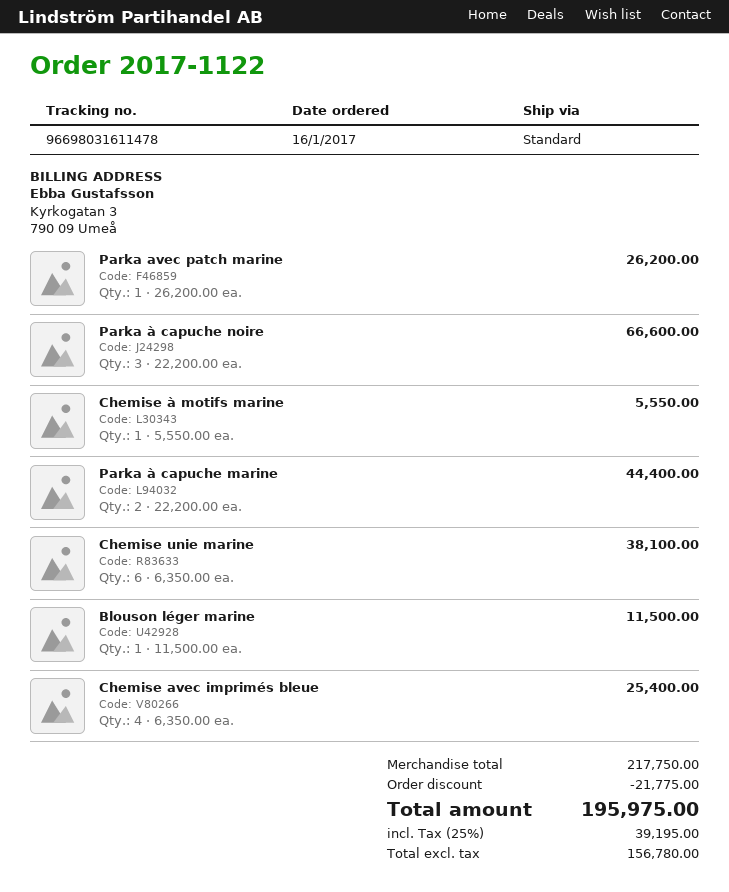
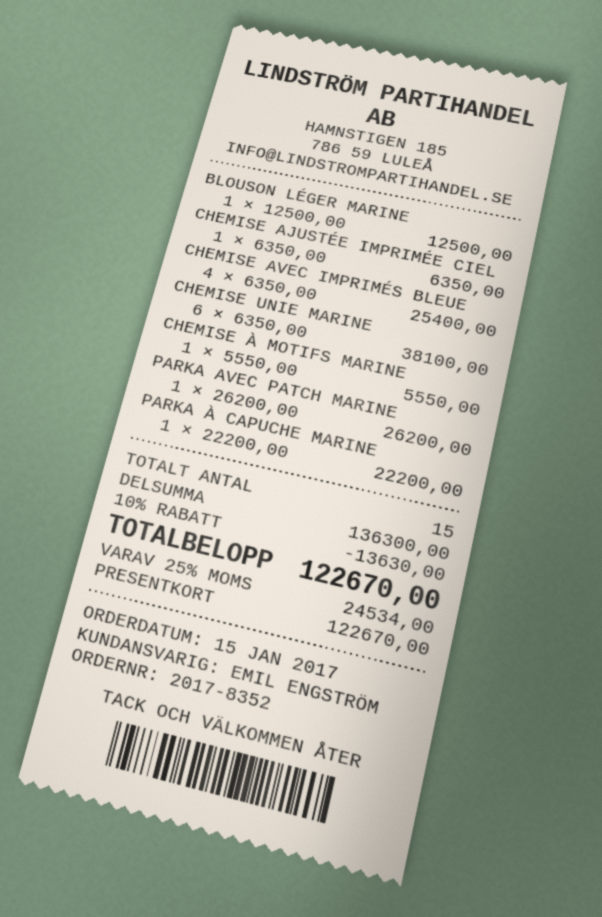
order number: 2017-1122 -> 2017-8352
order date: 2017-01-16 -> 2017-01-15
Parka à capuche noire: 3 x 22200.00 = 66600.00 -> none
Parka à capuche marine: 2 x 22200.00 = 44400.00 -> 1 x 22200.00 = 22200.00
Blouson léger marine: 1 x 11500.00 = 11500.00 -> 1 x 12500.00 = 12500.00
CHEMISE AJUSTÉE IMPRIMÉE CIEL: none -> 1 x 6350.00 = 6350.00
subtotal: 217750.00 -> 136300.00
discount: 21775.00 -> 13630.00
tax: 25% = 39195.00 -> 25% = 24534.00
total: 195975.00 -> 122670.00

